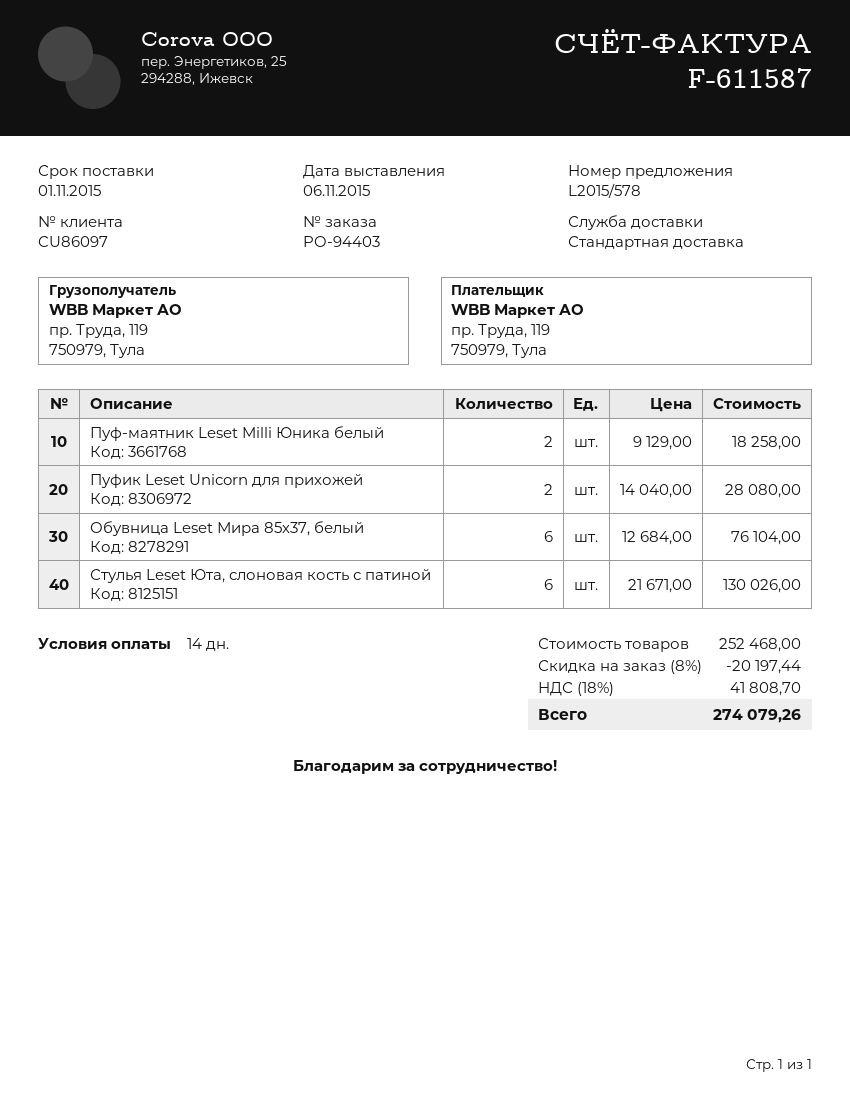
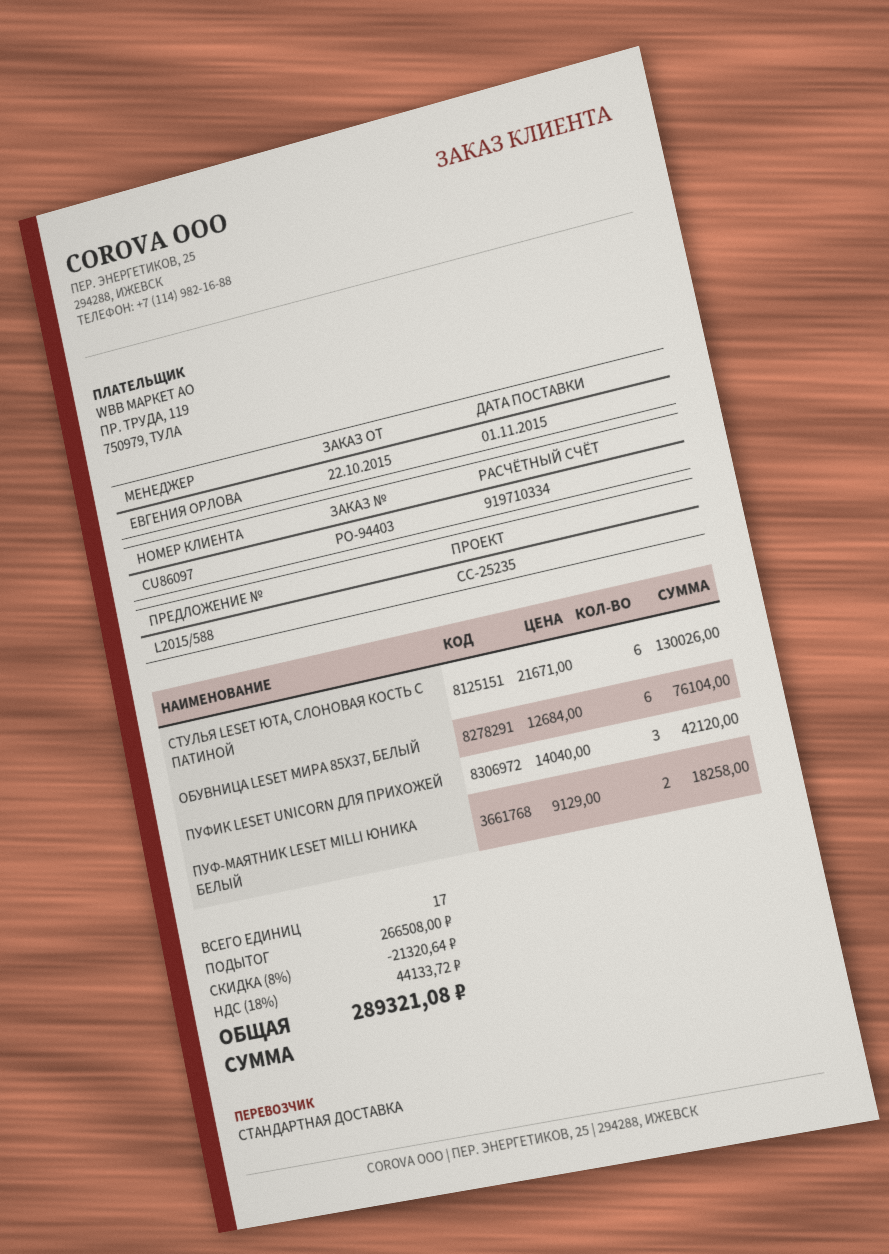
quote number: L2015/578 -> L2015/588
Пуфик Leset Unicorn для прихожей: 2 x 14040.00 = 28080.00 -> 3 x 14040.00 = 42120.00
subtotal: 252468.00 -> 266508.00
discount: 8% = 20197.44 -> 8% = 21320.64
tax: 18% = 41808.70 -> 18% = 44133.72
total: 274079.26 -> 289321.08

